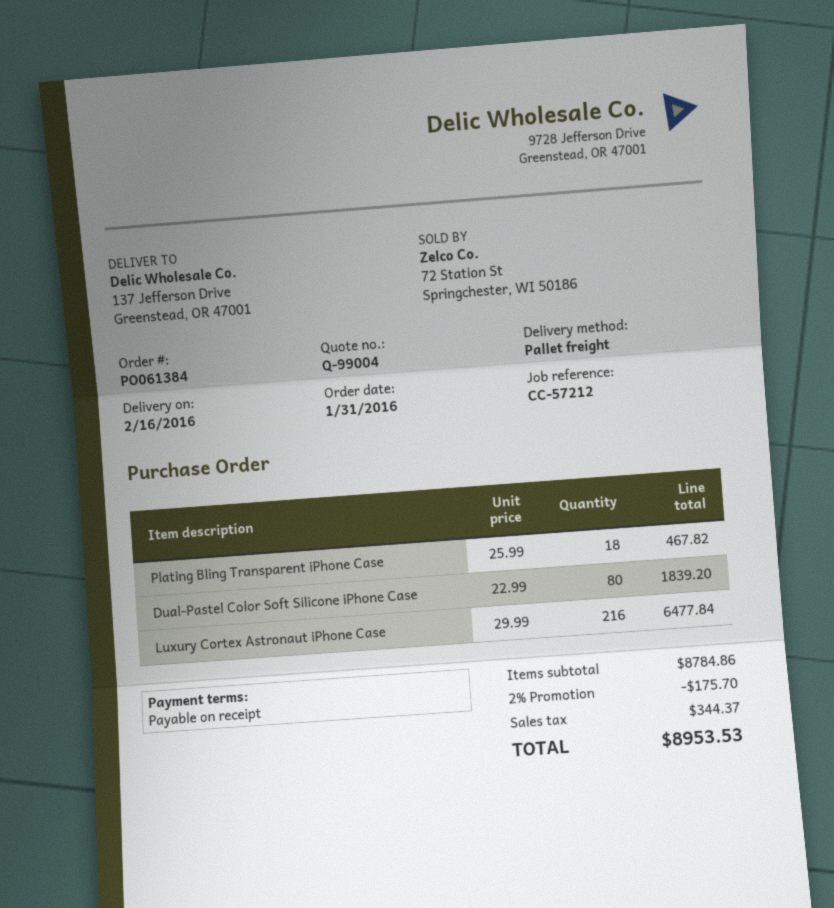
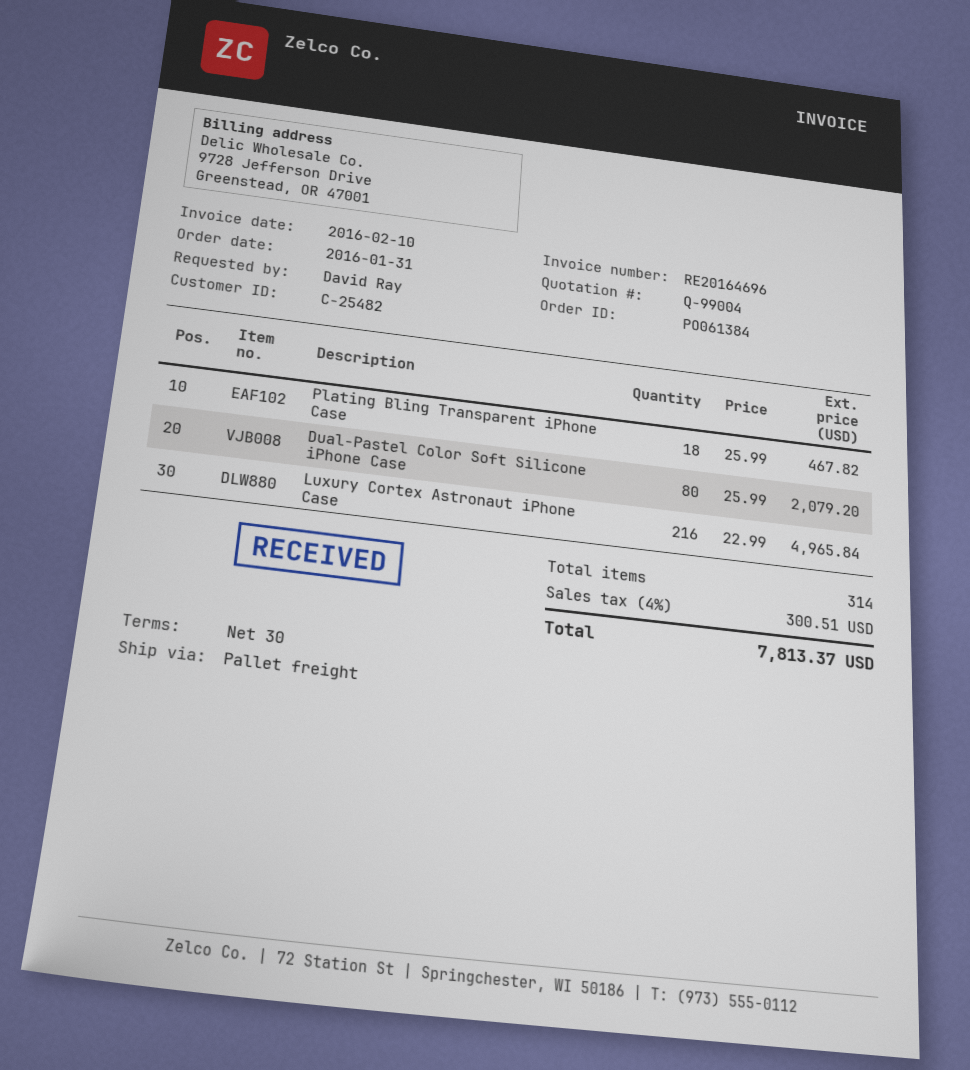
payment terms: on receipt -> 30 days
Dual-Pastel Color Soft Silicone iPhone Case: 80 x 22.99 = 1839.20 -> 80 x 25.99 = 2079.20
Luxury Cortex Astronaut iPhone Case: 216 x 29.99 = 6477.84 -> 216 x 22.99 = 4965.84
discount: 2% = 175.70 -> none
tax: 344.37 -> 300.51
total: 8953.53 -> 7813.37

